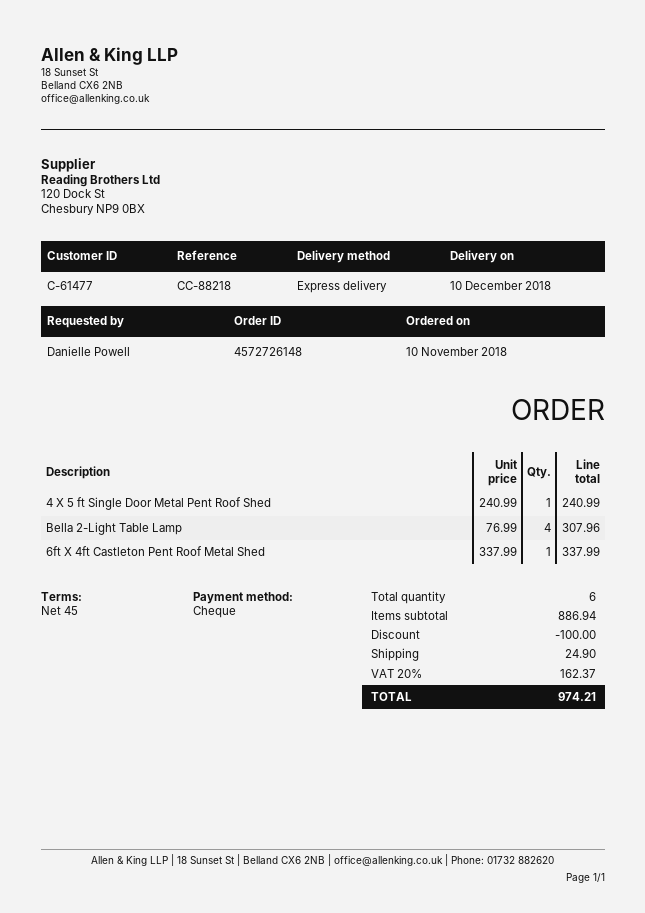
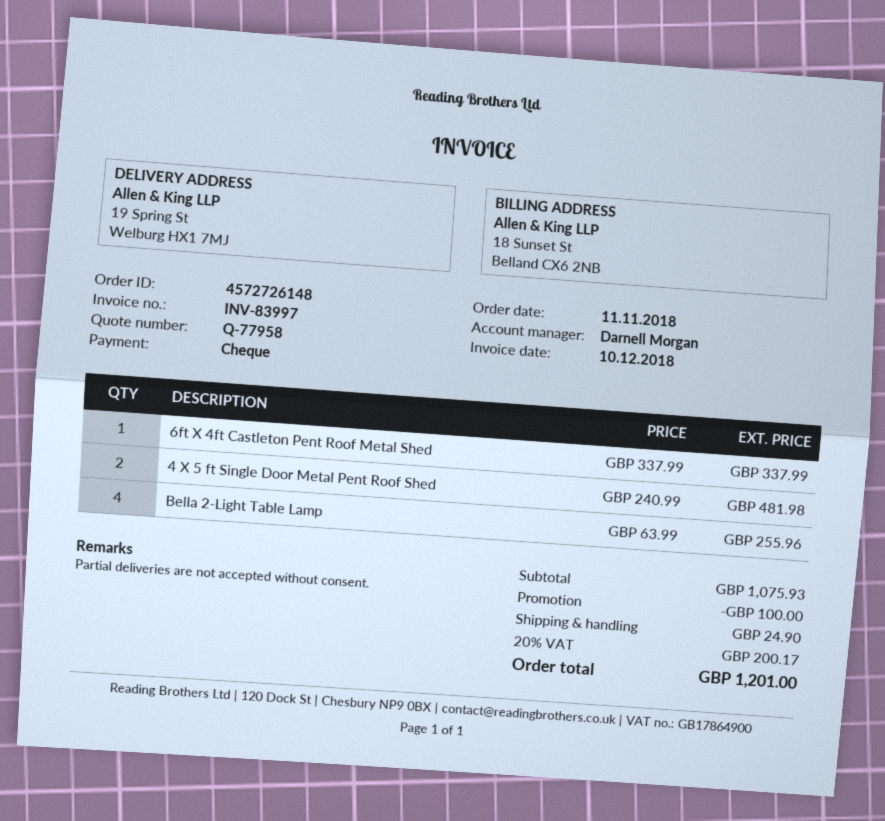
order date: 2018-11-10 -> 2018-11-11
4 X 5 ft Single Door Metal Pent Roof Shed: 1 x 240.99 = 240.99 -> 2 x 240.99 = 481.98
Bella 2-Light Table Lamp: 4 x 76.99 = 307.96 -> 4 x 63.99 = 255.96
subtotal: 886.94 -> 1075.93
tax: 20% = 162.37 -> 20% = 200.17
total: 974.21 -> 1201.00

